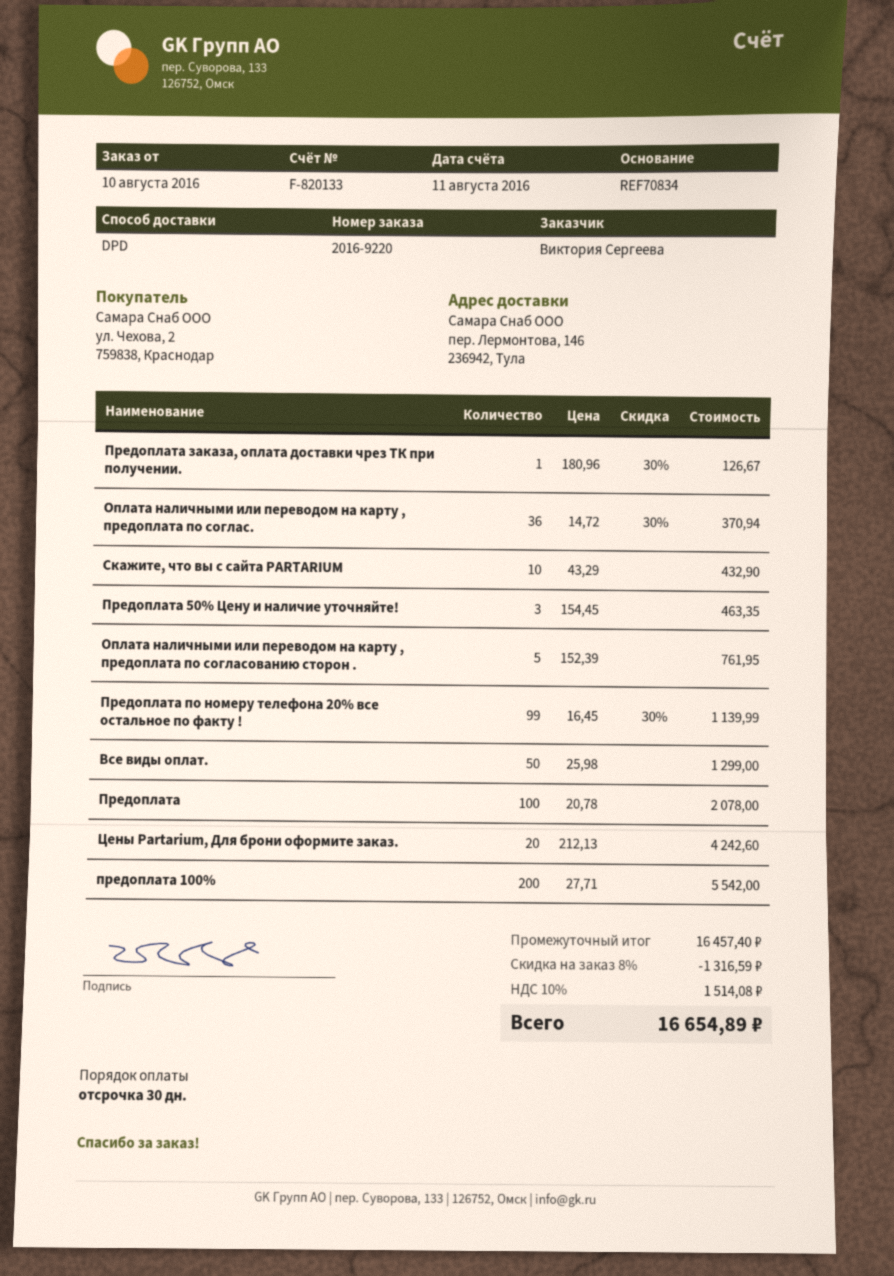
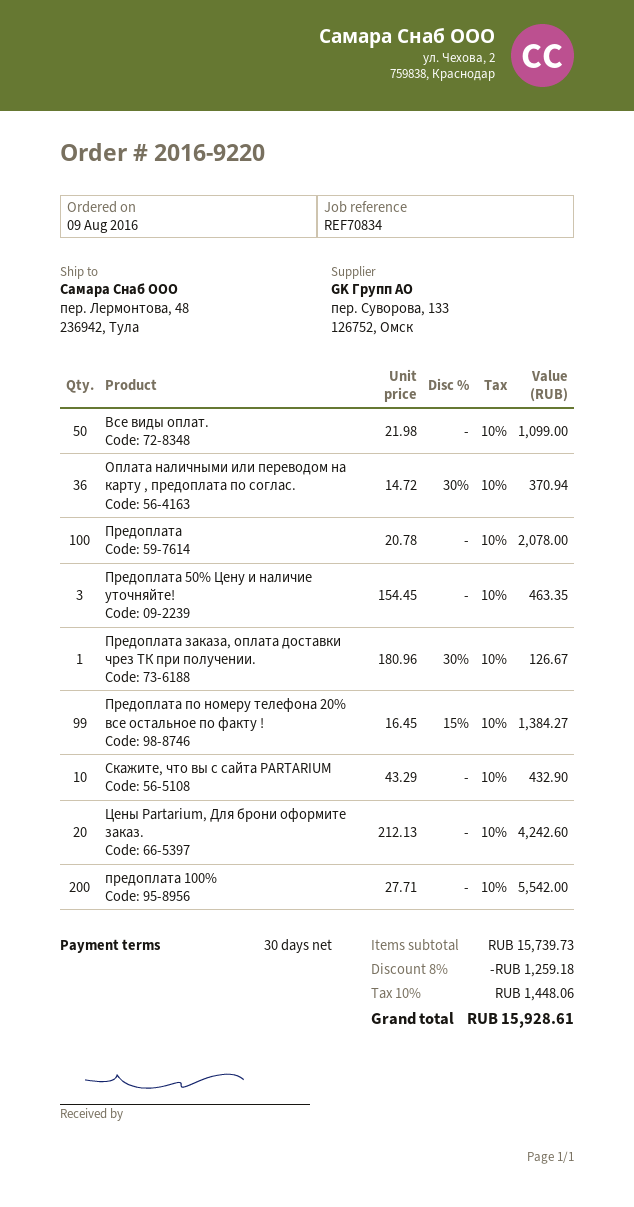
order date: 2016-08-10 -> 2016-08-09
ship to: пер. Лермонтова, 146, 236942, Тула -> пер. Лермонтова, 48, 236942, Тула
Оплата наличными или переводом на карту , предоплата по согласованию сторон .: 5 x 152.39 = 761.95 -> none
Предоплата по номеру телефона 20% все остальное по факту !: 99 x 16.45 - 30% = 1139.99 -> 99 x 16.45 - 15% = 1384.27
Все виды оплат.: 50 x 25.98 = 1299.00 -> 50 x 21.98 = 1099.00
subtotal: 16457.40 -> 15739.73
discount: 8% = 1316.59 -> 8% = 1259.18
tax: 10% = 1514.08 -> 10% = 1448.06
total: 16654.89 -> 15928.61

